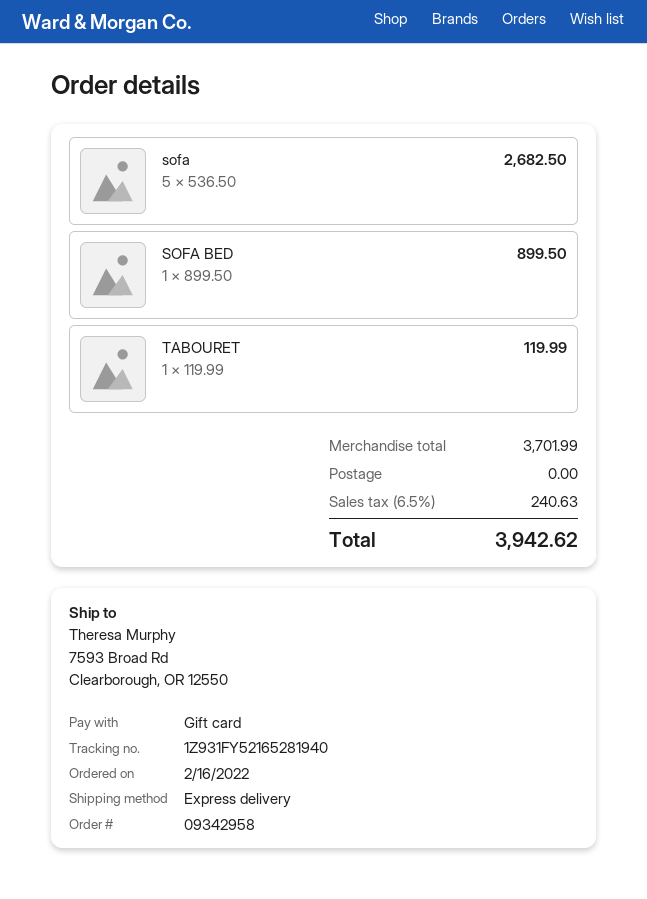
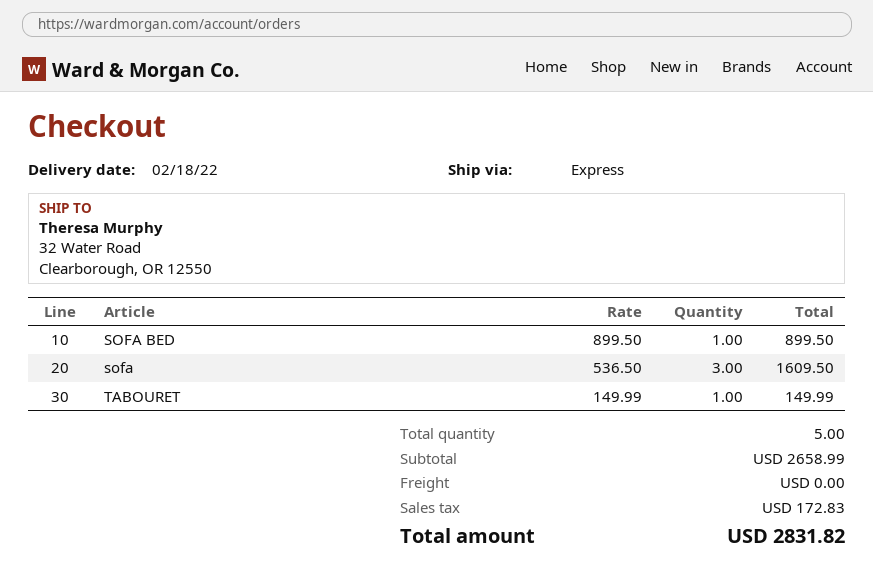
ship to: 7593 Broad Rd, Clearborough, OR 12550 -> 32 Water Road, Clearborough, OR 12550
sofa: 5 x 536.50 = 2682.50 -> 3 x 536.50 = 1609.50
TABOURET: 1 x 119.99 = 119.99 -> 1 x 149.99 = 149.99
subtotal: 3701.99 -> 2658.99
tax: 240.63 -> 172.83
total: 3942.62 -> 2831.82

